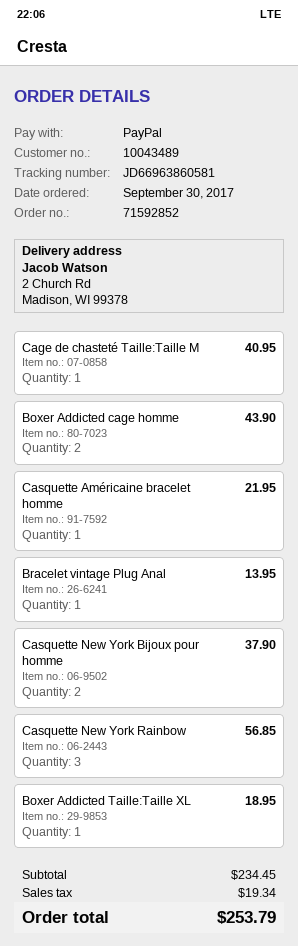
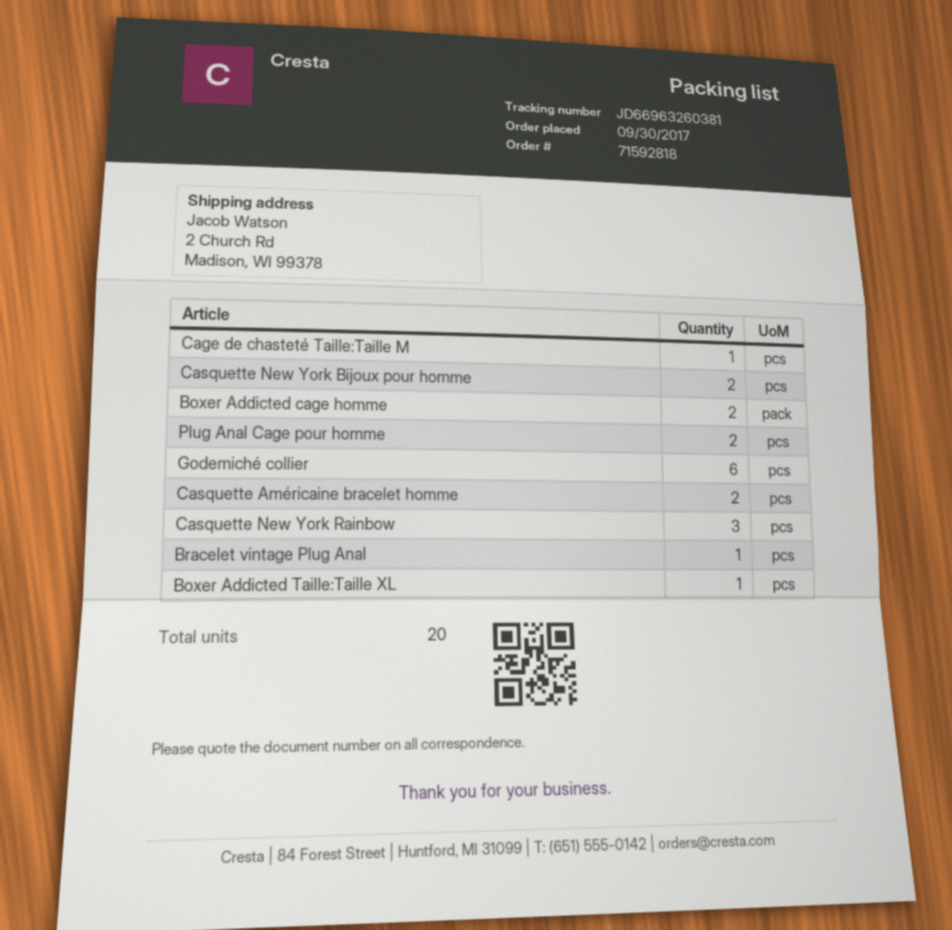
order number: 71592852 -> 71592818
tracking number: JD66963860581 -> JD66963260381
Casquette Américaine bracelet homme: 1 -> 2
Plug Anal Cage pour homme: none -> 2
Godemiché collier: none -> 6

